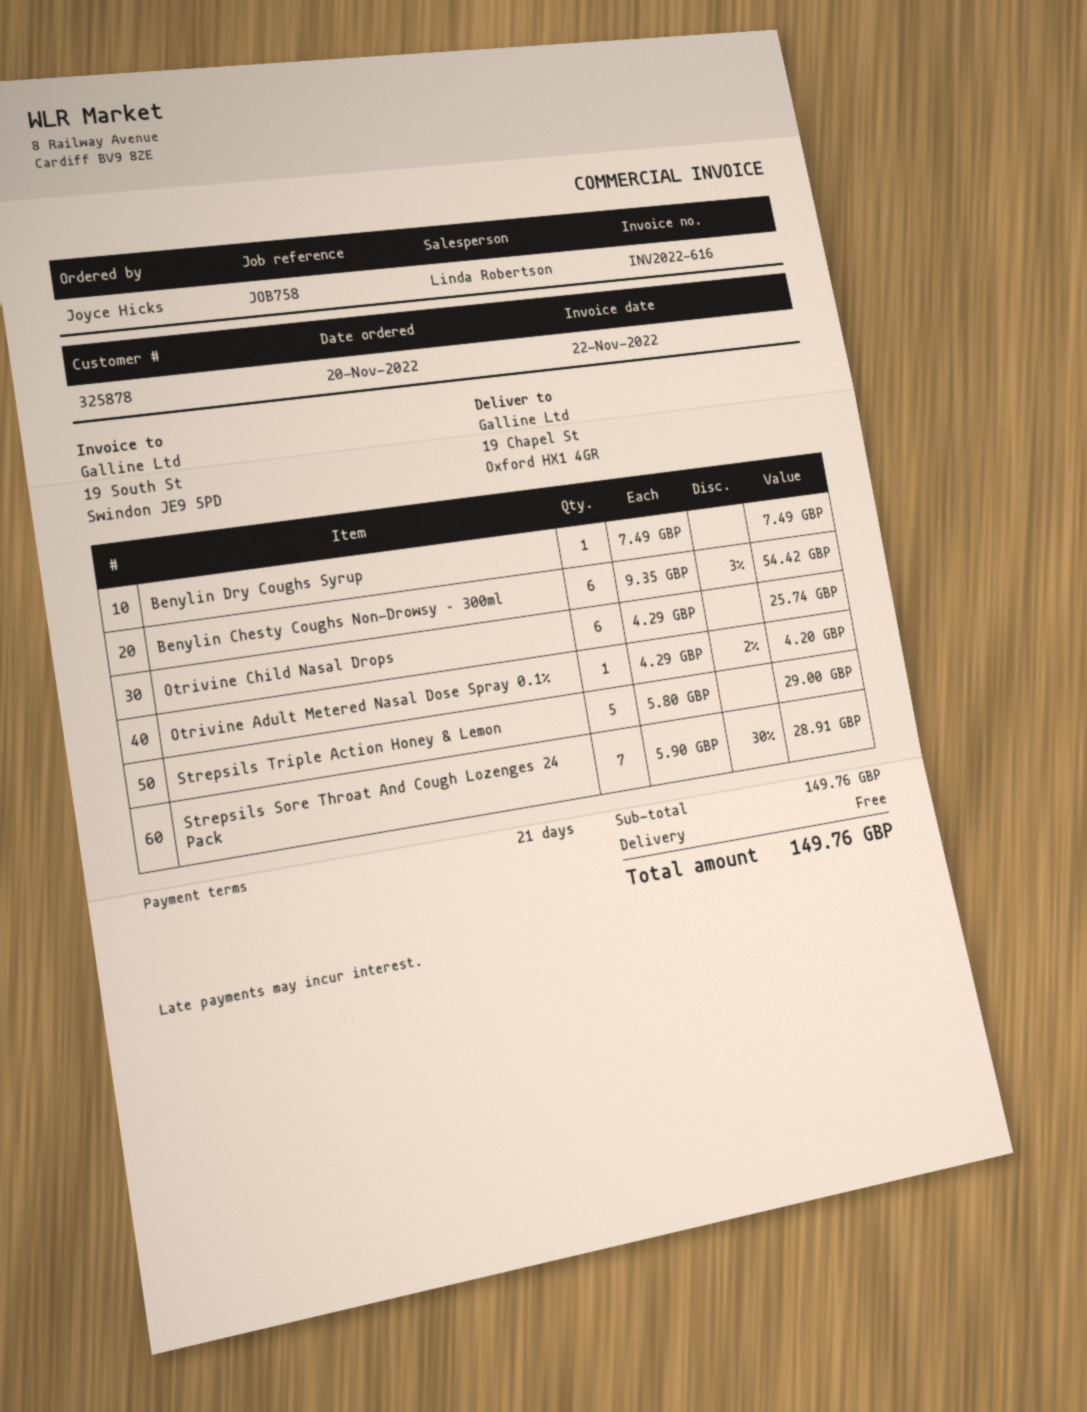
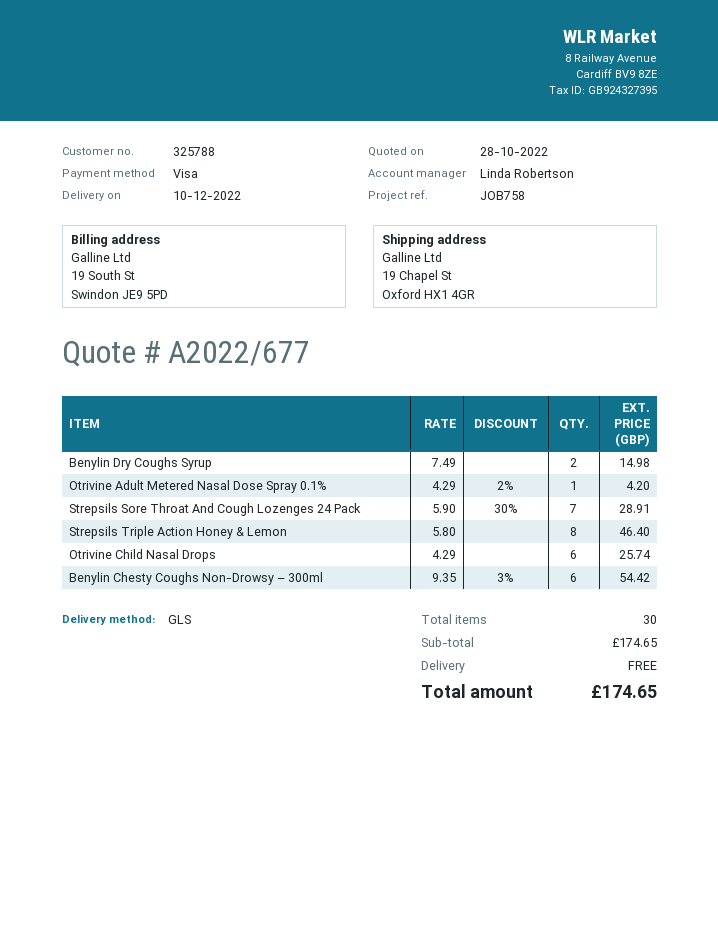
customer number: 325878 -> 325788
Benylin Dry Coughs Syrup: 1 x 7.49 = 7.49 -> 2 x 7.49 = 14.98
Strepsils Triple Action Honey & Lemon: 5 x 5.80 = 29.00 -> 8 x 5.80 = 46.40
subtotal: 149.76 -> 174.65
total: 149.76 -> 174.65

